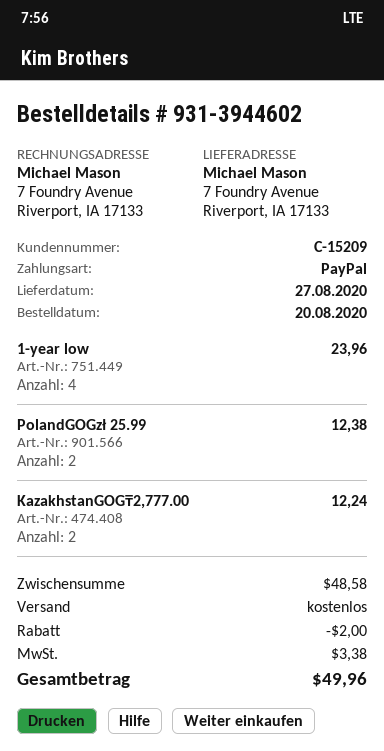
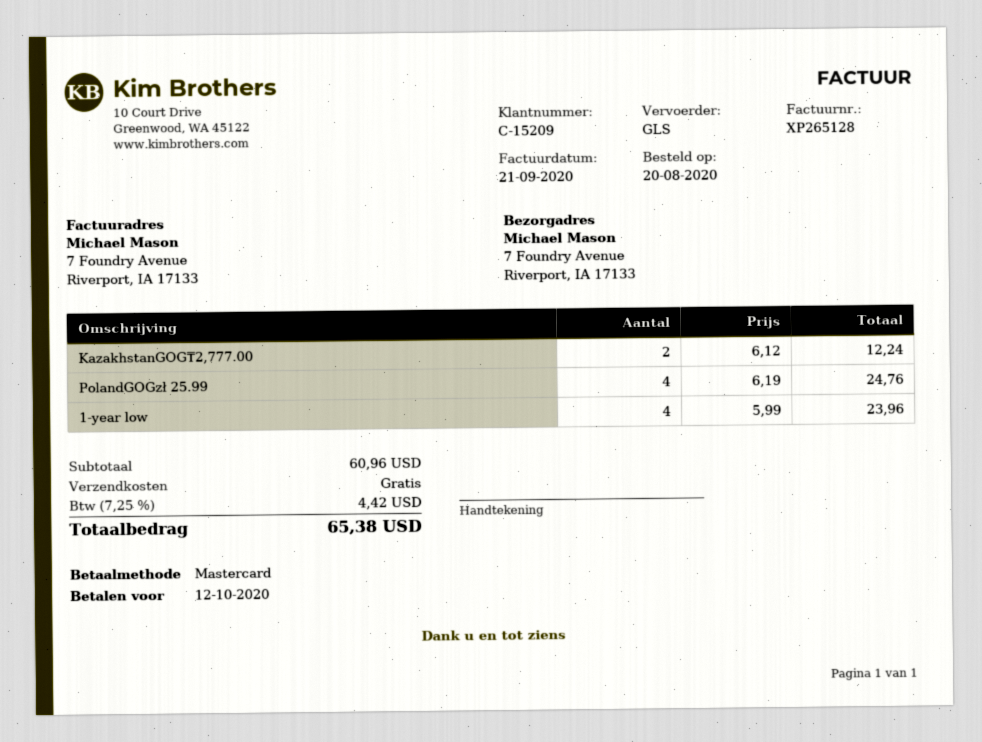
payment method: PayPal -> Mastercard
PolandGOGzł 25.99: 2 for 12.38 -> 4 for 24.76
subtotal: 48.58 -> 60.96
discount: 2.00 -> none
tax: 3.38 -> 4.42
total: 49.96 -> 65.38

